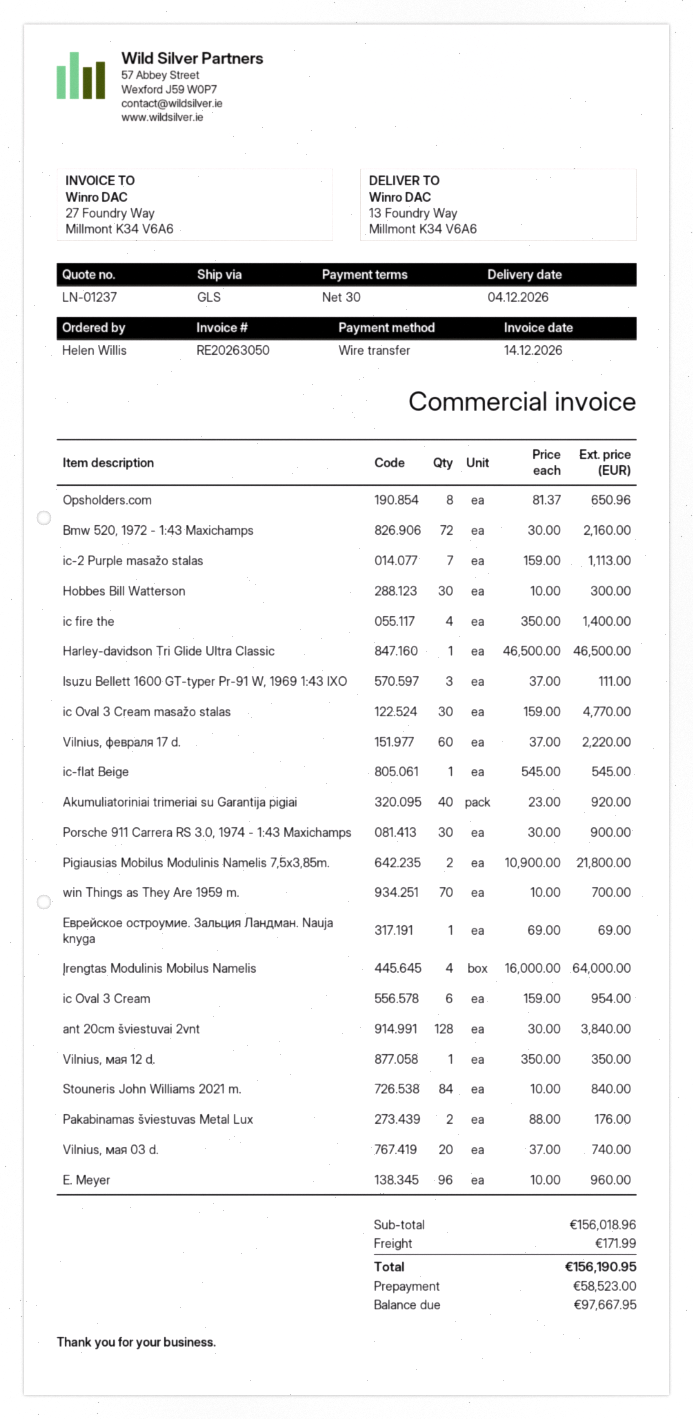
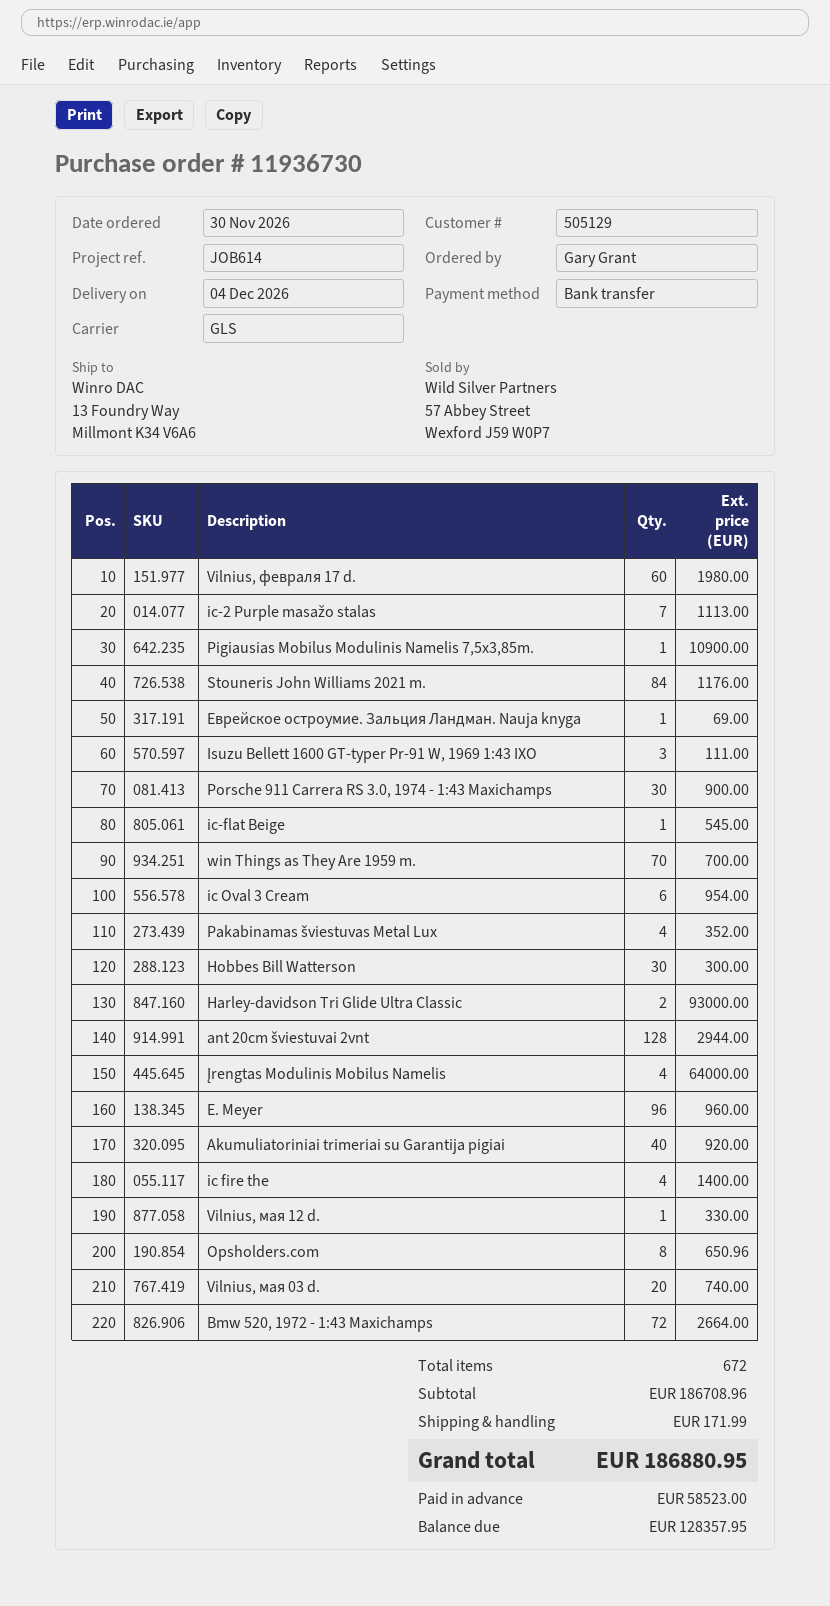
ordered by: Helen Willis -> Gary Grant
Bmw 520, 1972 - 1:43 Maxichamps: 72 for 2160.00 -> 72 for 2664.00
Harley-davidson Tri Glide Ultra Classic: 1 for 46500.00 -> 2 for 93000.00
ic Oval 3 Cream masažo stalas: 30 for 4770.00 -> none
Vilnius, февраля 17 d.: 60 for 2220.00 -> 60 for 1980.00
Pigiausias Mobilus Modulinis Namelis 7,5x3,85m.: 2 for 21800.00 -> 1 for 10900.00
ant 20cm šviestuvai 2vnt: 128 for 3840.00 -> 128 for 2944.00
Vilnius, мая 12 d.: 1 for 350.00 -> 1 for 330.00
Stouneris John Williams 2021 m.: 84 for 840.00 -> 84 for 1176.00
Pakabinamas šviestuvas Metal Lux: 2 for 176.00 -> 4 for 352.00
subtotal: 156018.96 -> 186708.96
total: 156190.95 -> 186880.95
balance: 97667.95 -> 128357.95

